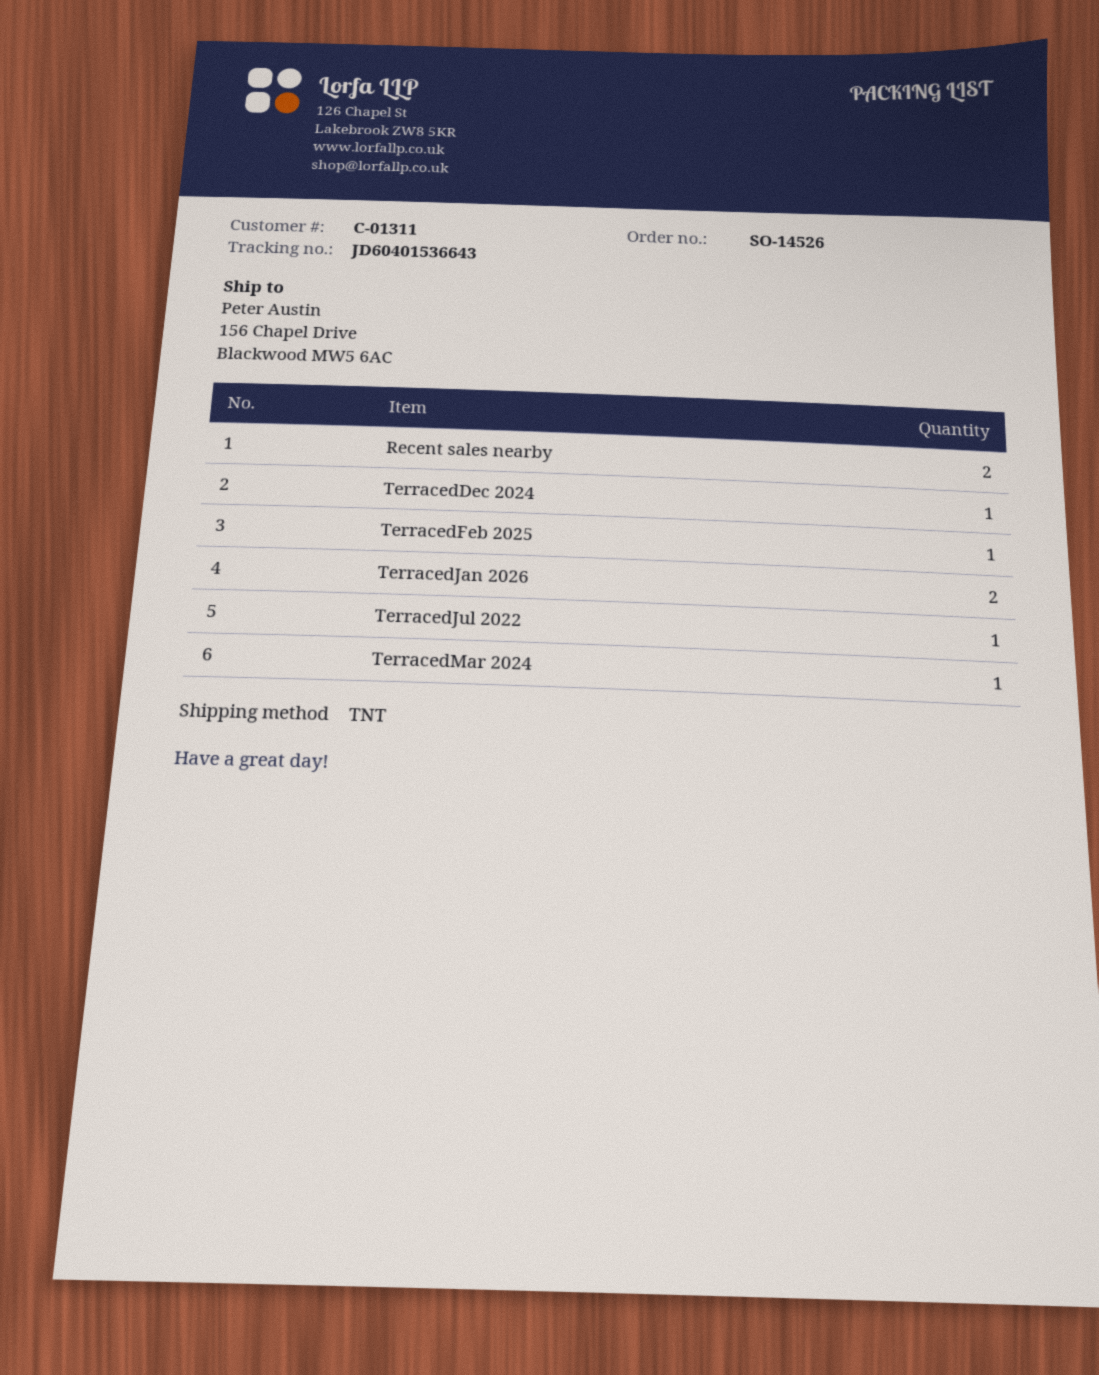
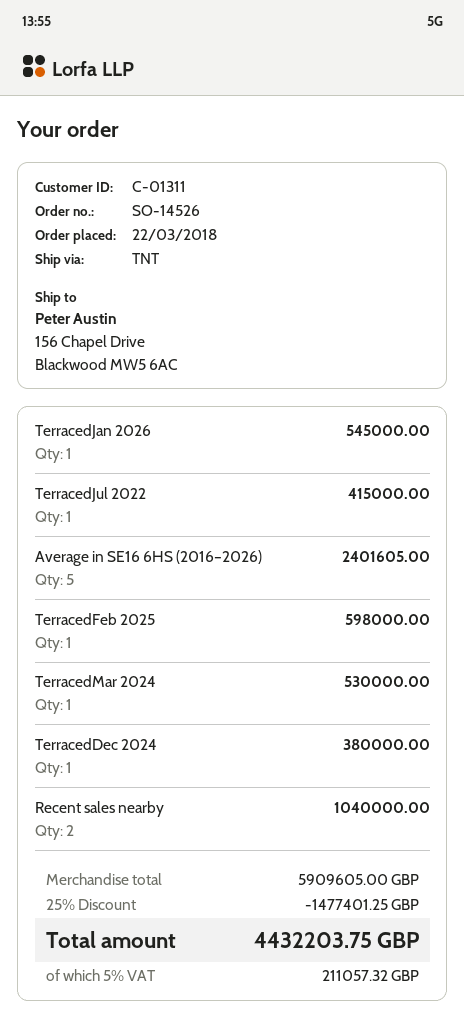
TerracedJan 2026: 2 -> 1
Average in SE16 6HS (2016–2026): none -> 5

